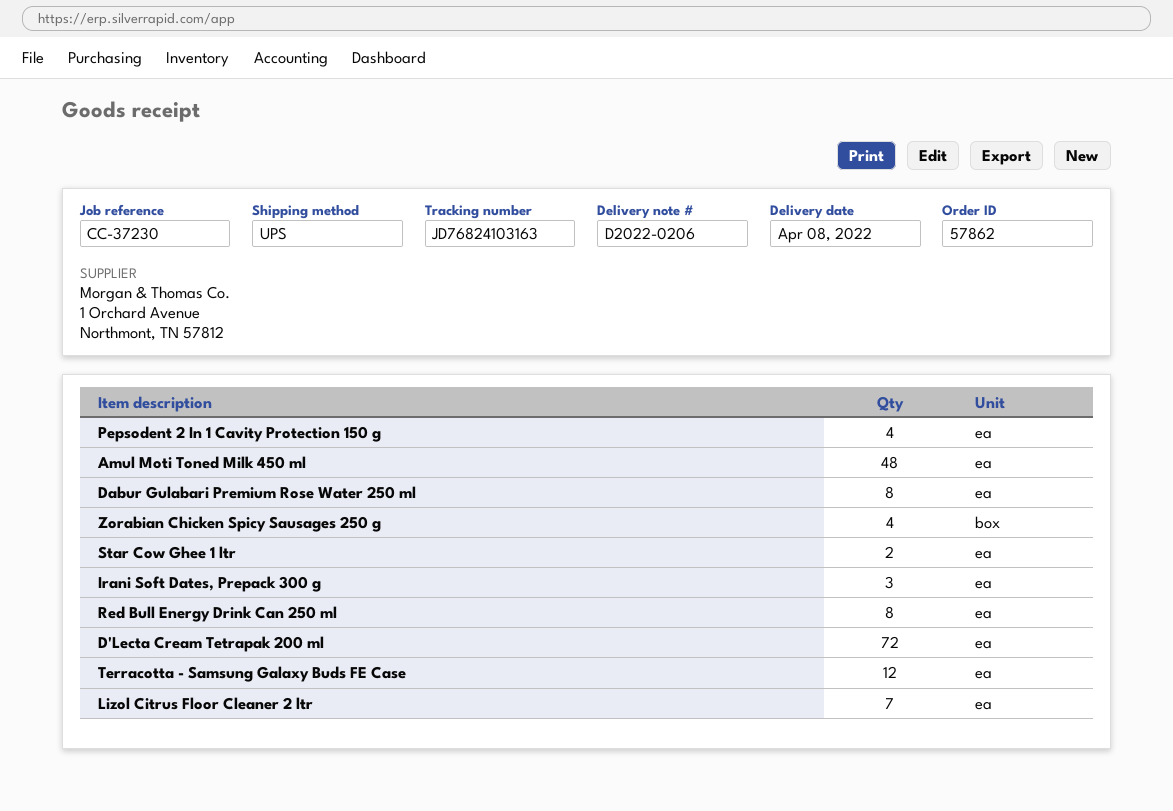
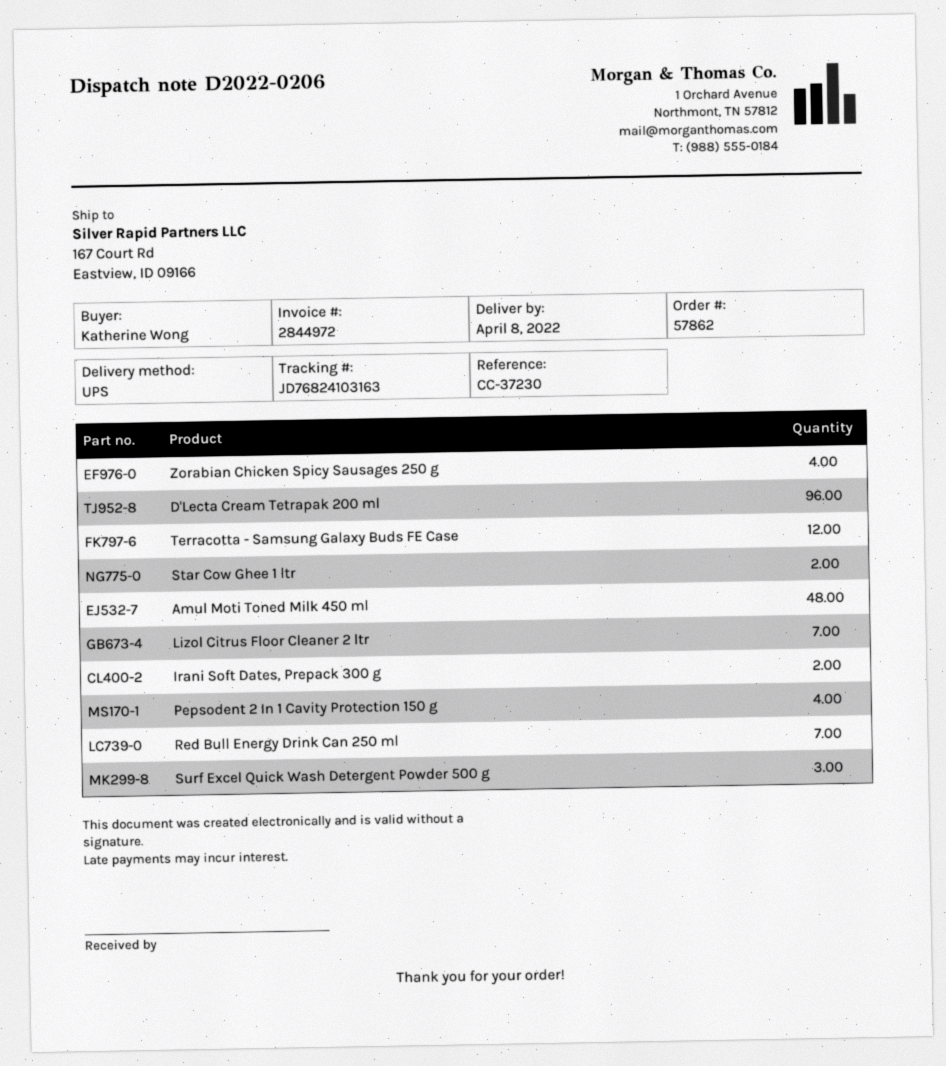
Dabur Gulabari Premium Rose Water 250 ml: 8 -> none
Irani Soft Dates, Prepack 300 g: 3 -> 2
Red Bull Energy Drink Can 250 ml: 8 -> 7
D'Lecta Cream Tetrapak 200 ml: 72 -> 96
Surf Excel Quick Wash Detergent Powder 500 g: none -> 3

